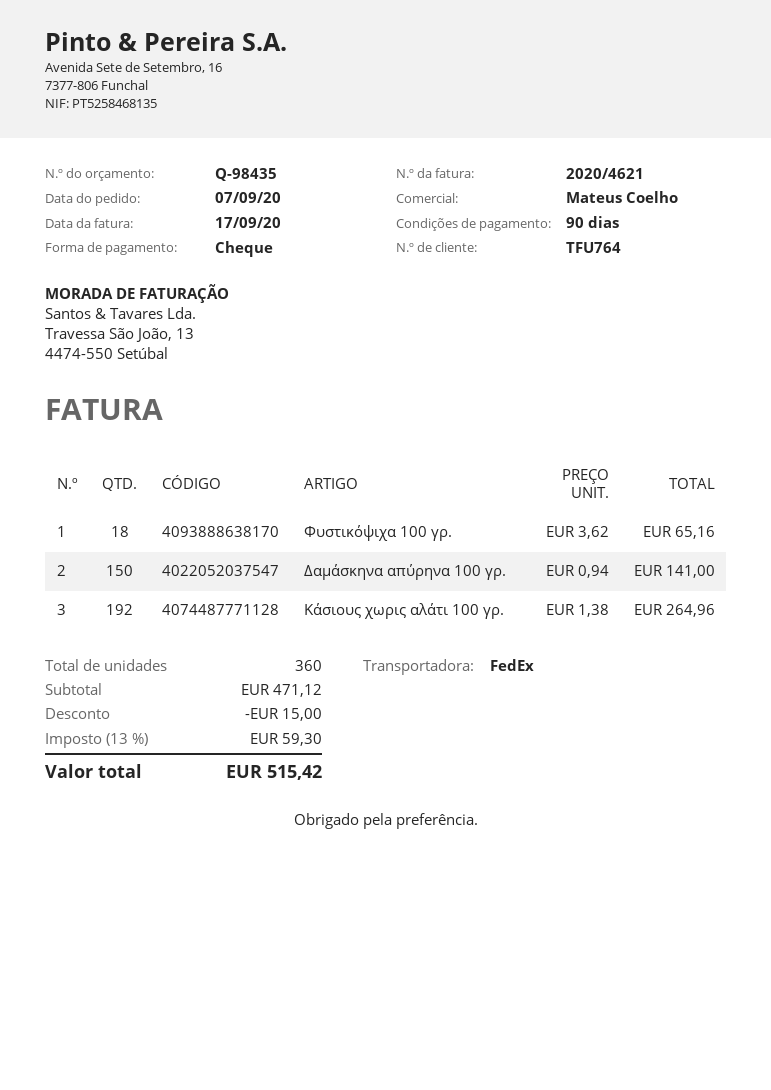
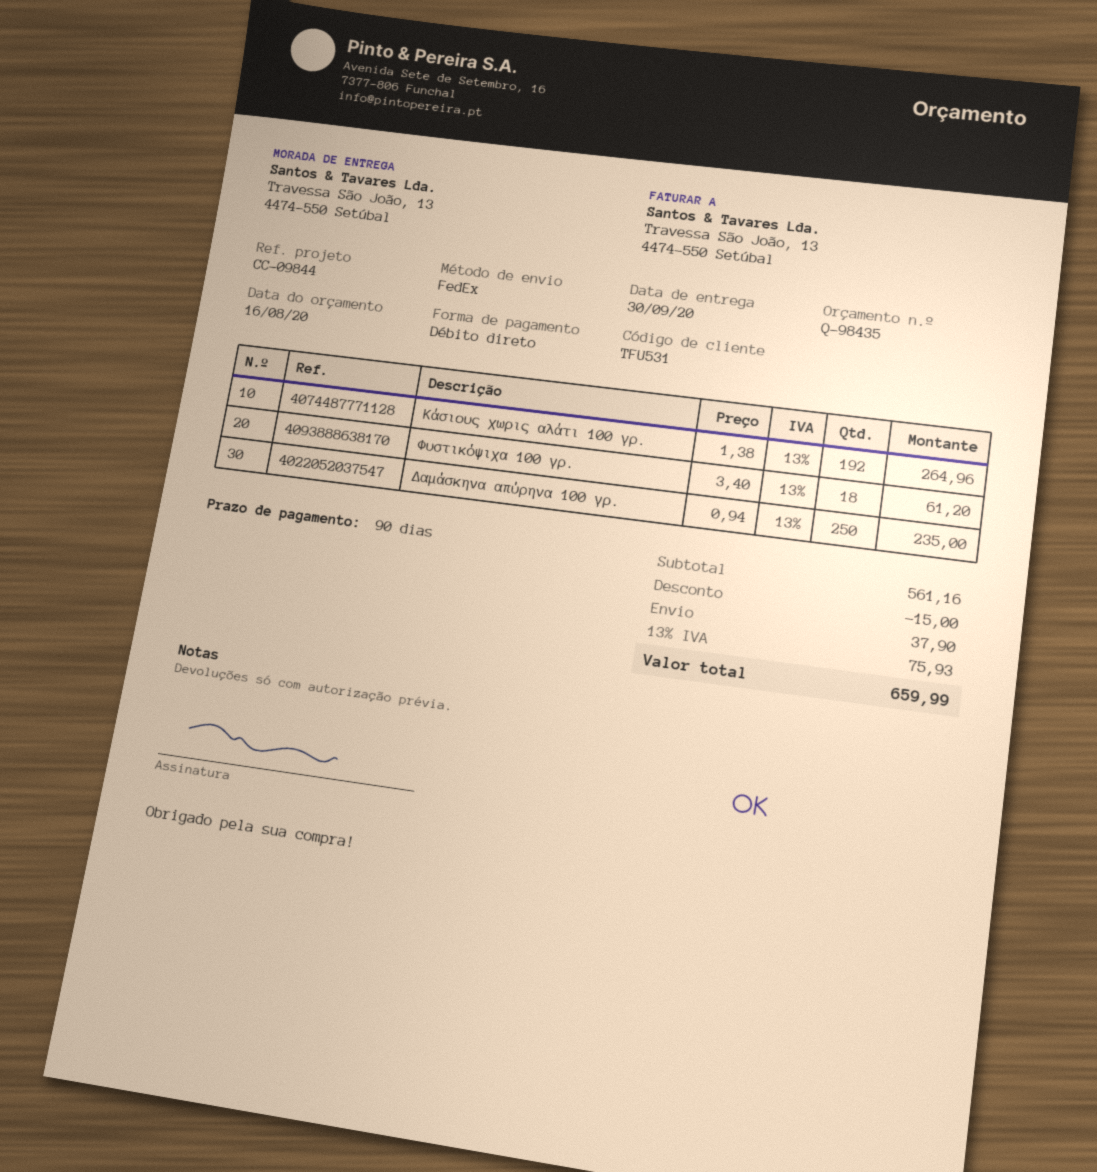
customer number: TFU764 -> TFU531
payment method: cheque -> direct debit
Φυστικόψιχα 100 γρ.: 18 x 3.62 = 65.16 -> 18 x 3.40 = 61.20
Δαμάσκηνα απύρηνα 100 γρ.: 150 x 0.94 = 141.00 -> 250 x 0.94 = 235.00
subtotal: 471.12 -> 561.16
shipping: none -> 37.90
tax: 13% = 59.30 -> 13% = 75.93
total: 515.42 -> 659.99

